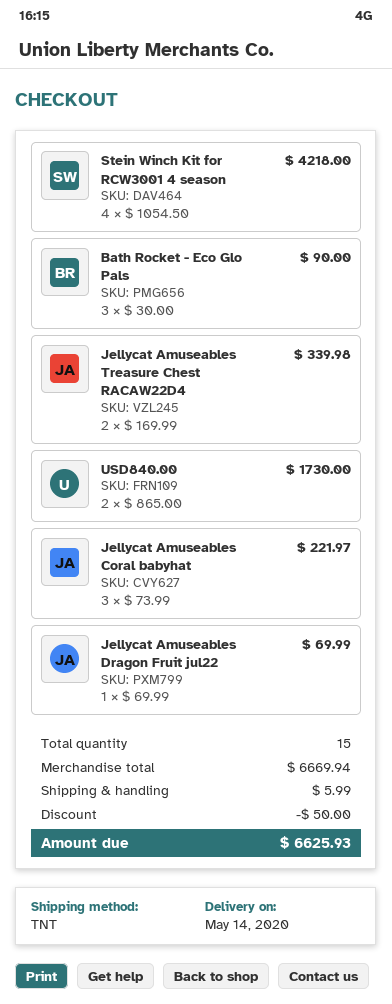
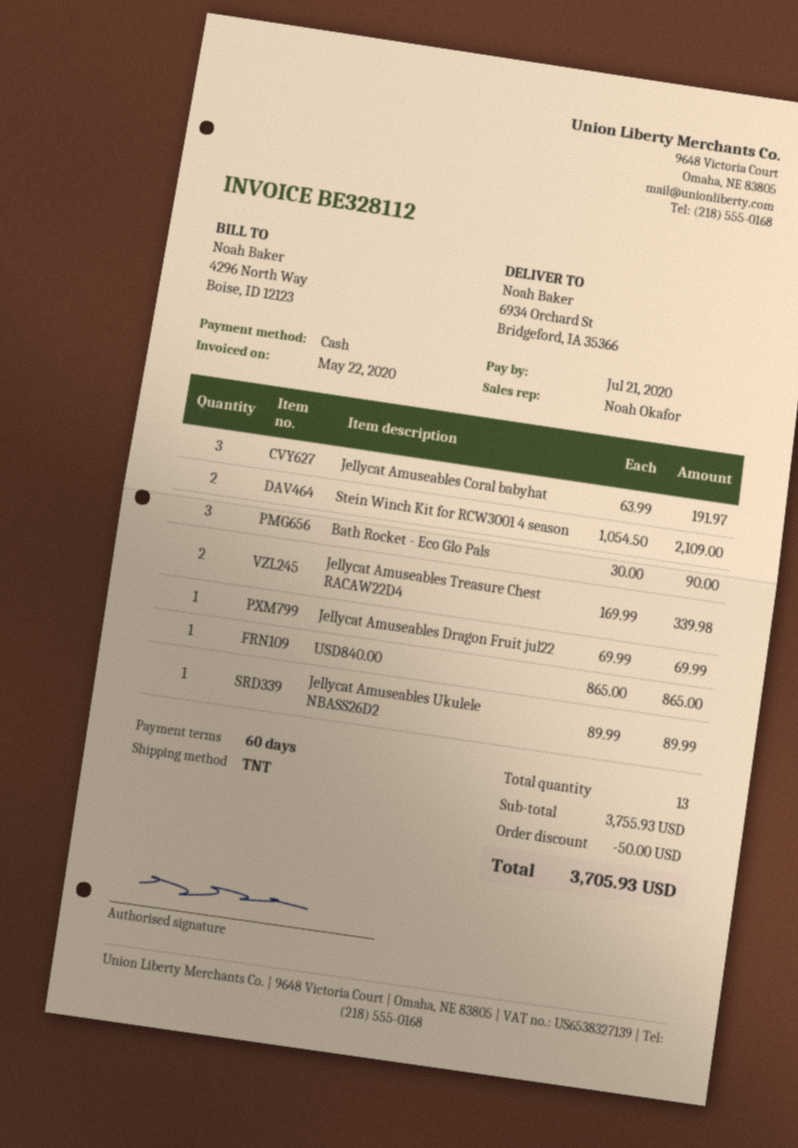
Stein Winch Kit for RCW3001 4 season: 4 x 1054.50 = 4218.00 -> 2 x 1054.50 = 2109.00
USD840.00: 2 x 865.00 = 1730.00 -> 1 x 865.00 = 865.00
Jellycat Amuseables Coral babyhat: 3 x 73.99 = 221.97 -> 3 x 63.99 = 191.97
Jellycat Amuseables Ukulele NBASS26D2: none -> 1 x 89.99 = 89.99
total quantity: 15 -> 13
subtotal: 6669.94 -> 3755.93
shipping: 5.99 -> none
total: 6625.93 -> 3705.93

